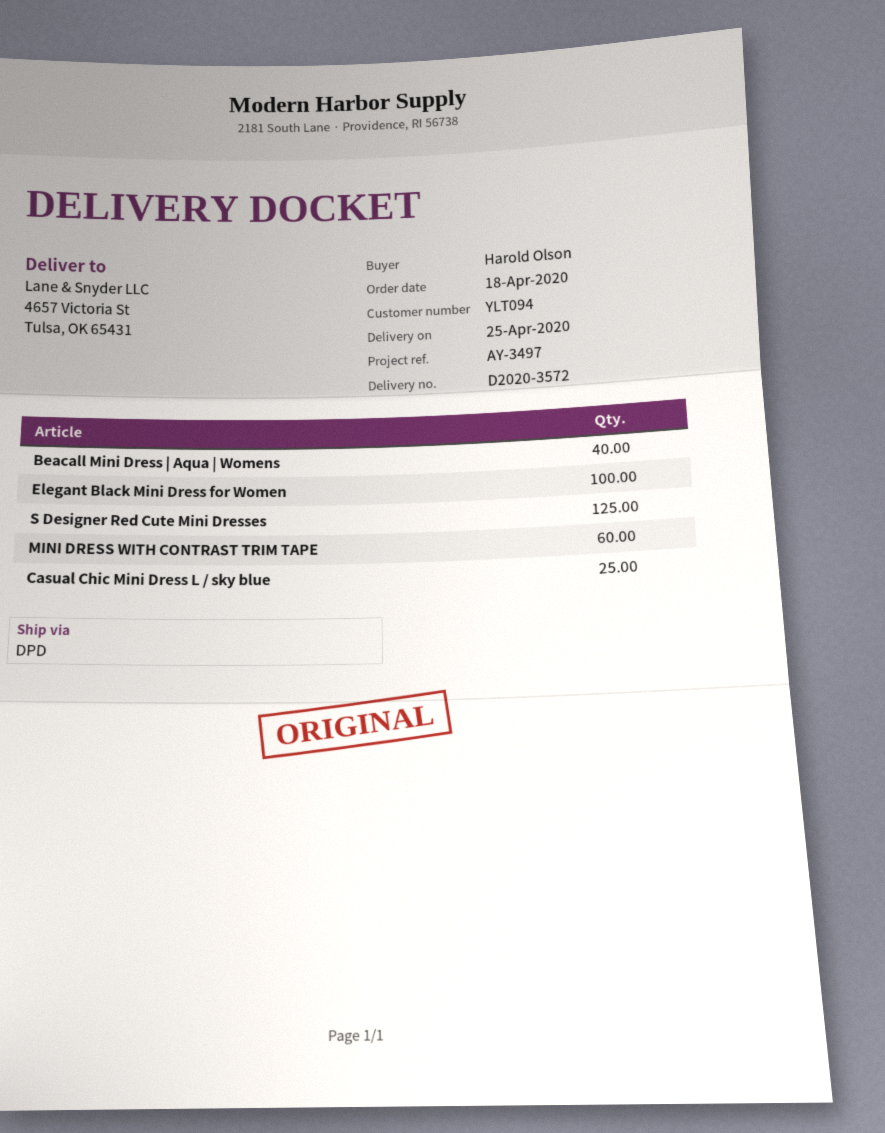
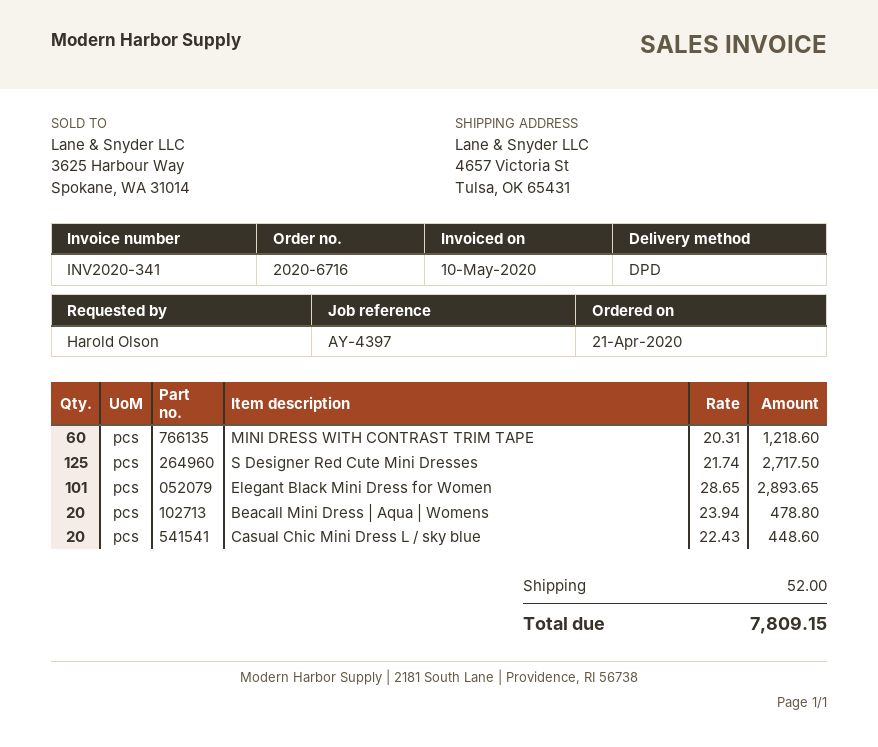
order date: 2020-04-18 -> 2020-04-21
reference: AY-3497 -> AY-4397
Beacall Mini Dress | Aqua | Womens: 40 -> 20
Elegant Black Mini Dress for Women: 100 -> 101
Casual Chic Mini Dress L / sky blue: 25 -> 20

